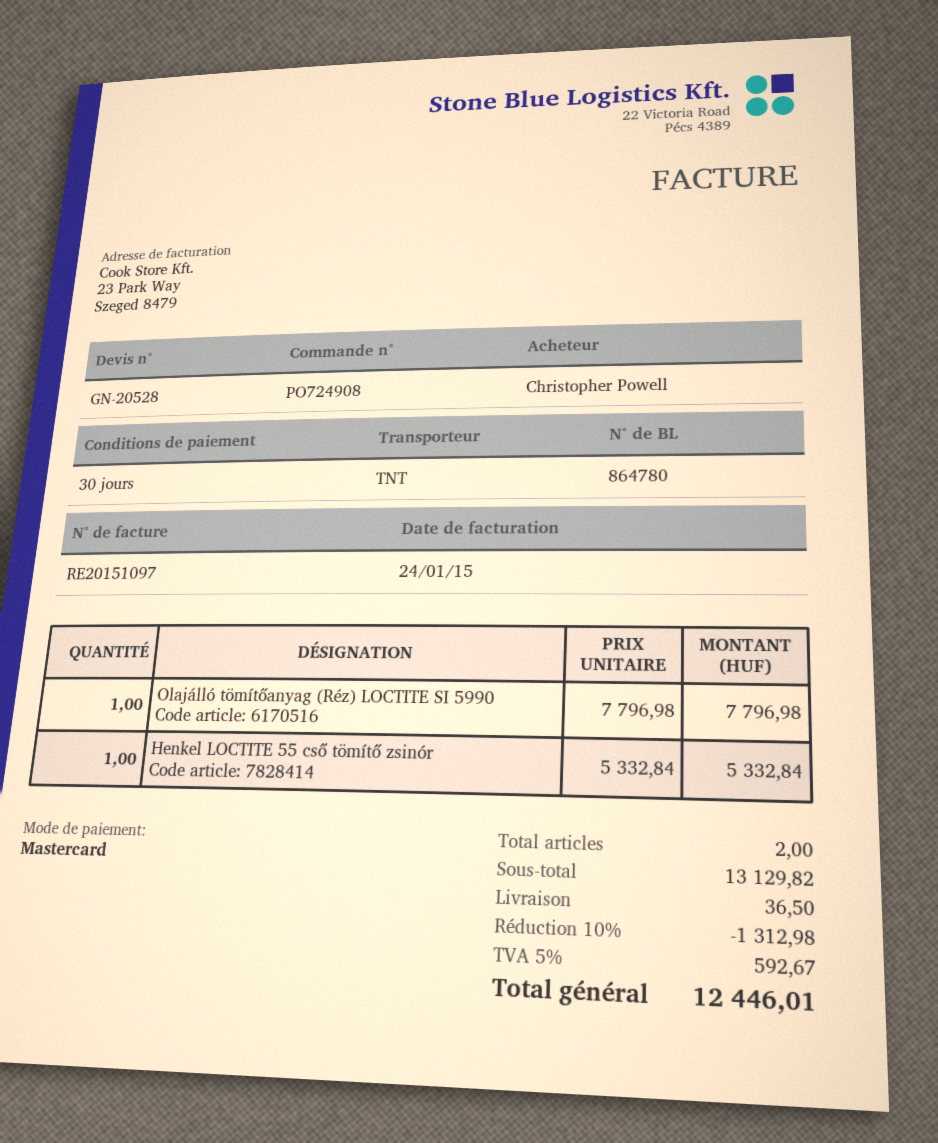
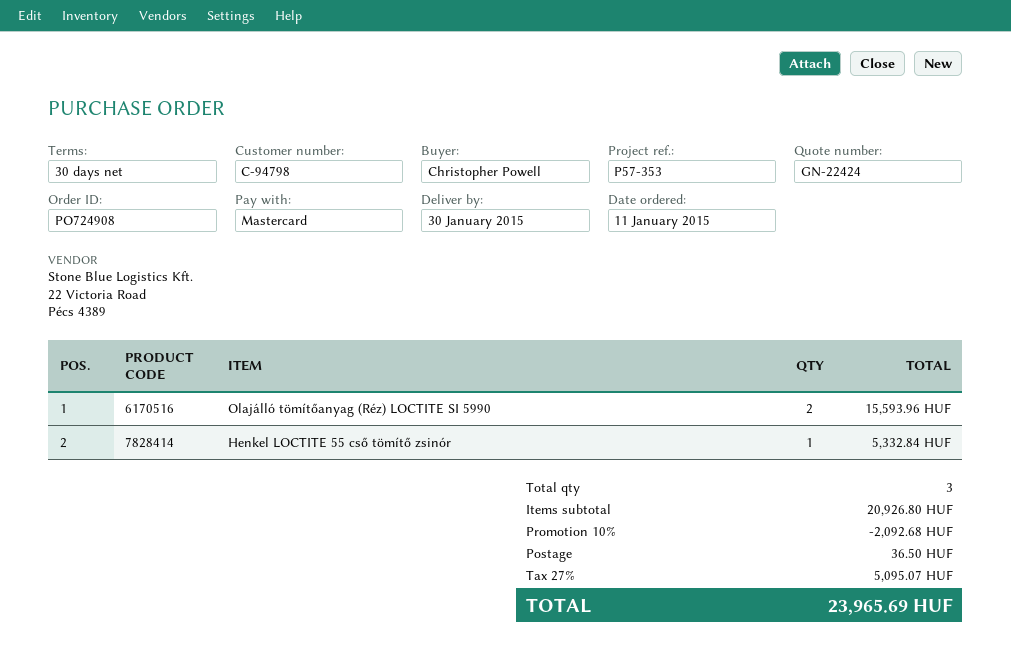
quote number: GN-20528 -> GN-22424
Olajálló tömítőanyag (Réz) LOCTITE SI 5990: 1 for 7796.98 -> 2 for 15593.96
total quantity: 2 -> 3
subtotal: 13129.82 -> 20926.80
discount: 10% = 1312.98 -> 10% = 2092.68
tax: 5% = 592.67 -> 27% = 5095.07
total: 12446.01 -> 23965.69

